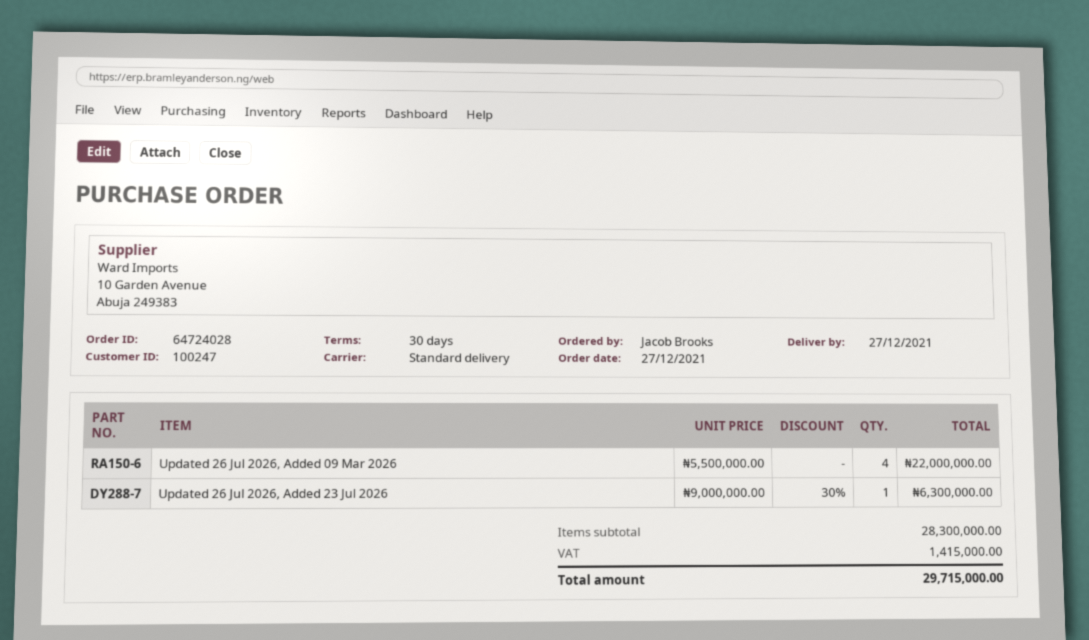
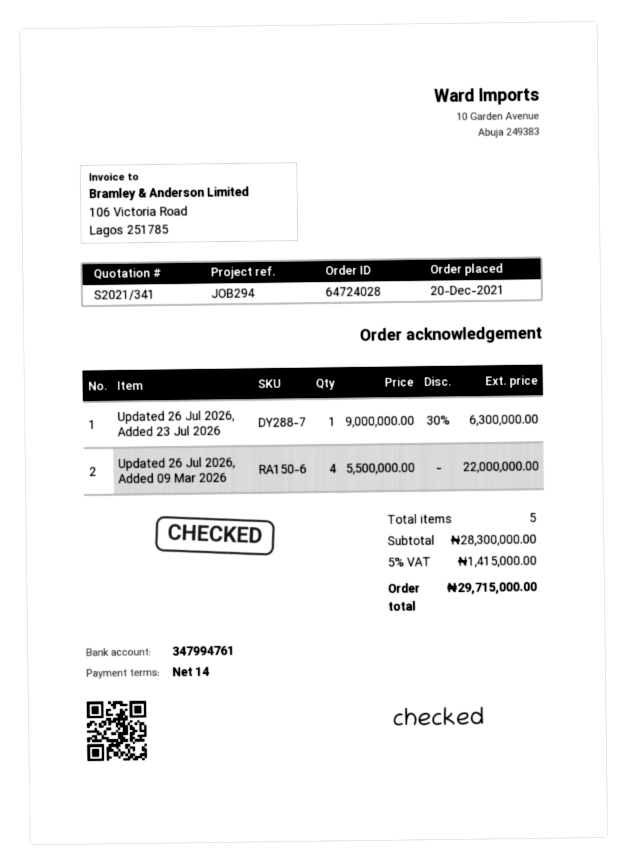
order date: 2021-12-27 -> 2021-12-20
payment terms: 30 days -> 14 days

